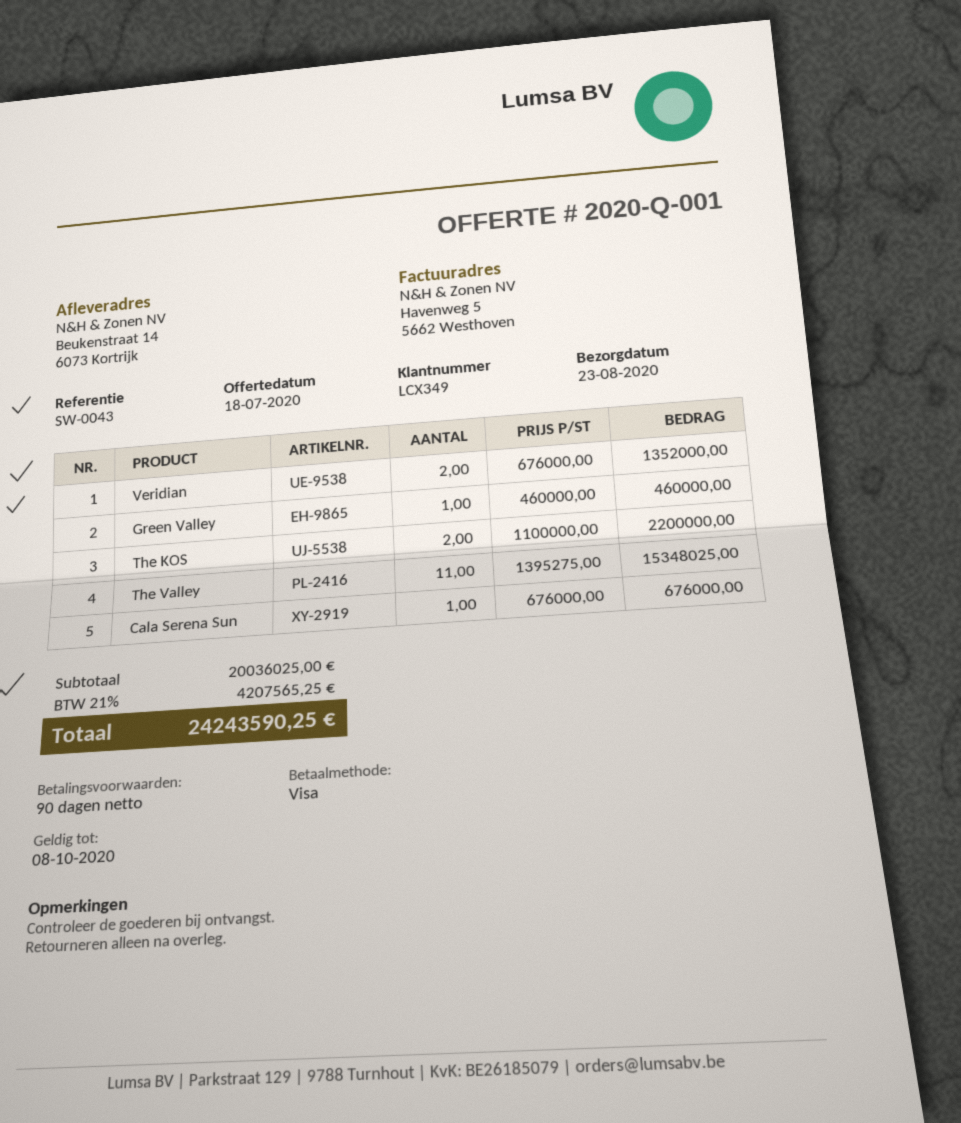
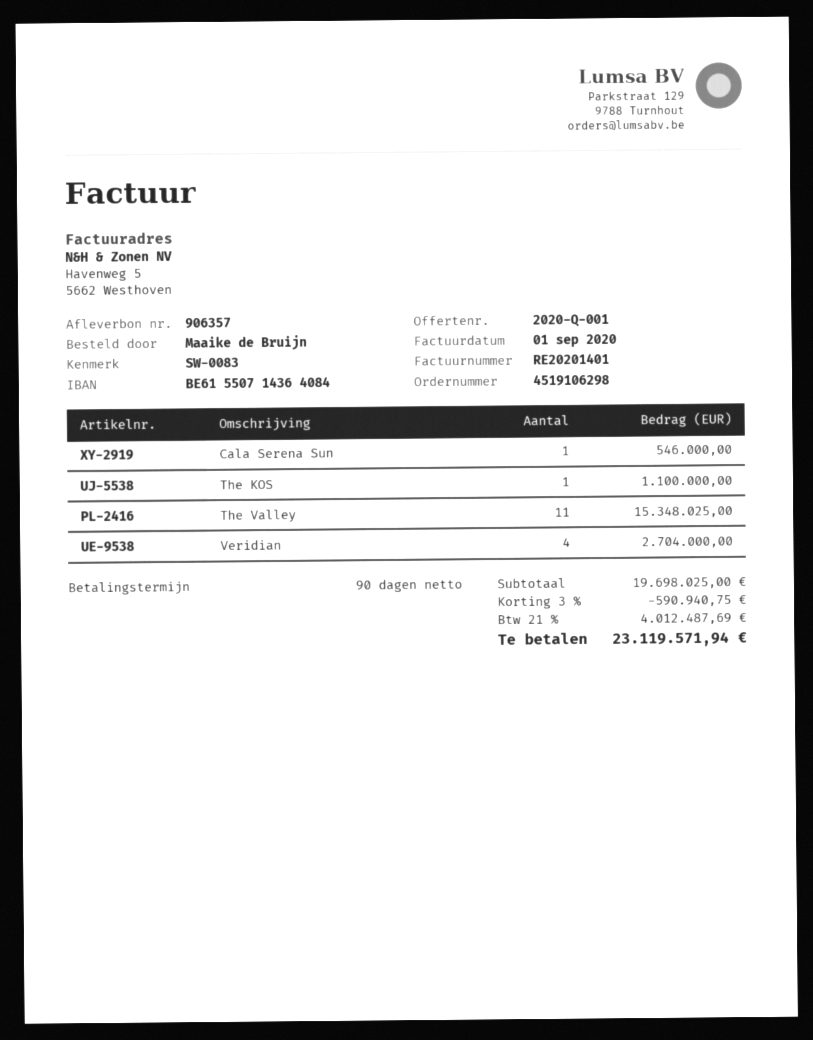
reference: SW-0043 -> SW-0083
Veridian: 2 for 1352000.00 -> 4 for 2704000.00
Green Valley: 1 for 460000.00 -> none
The KOS: 2 for 2200000.00 -> 1 for 1100000.00
Cala Serena Sun: 1 for 676000.00 -> 1 for 546000.00
subtotal: 20036025.00 -> 19698025.00
discount: none -> 3% = 590940.75
tax: 21% = 4207565.25 -> 21% = 4012487.69
total: 24243590.25 -> 23119571.94

